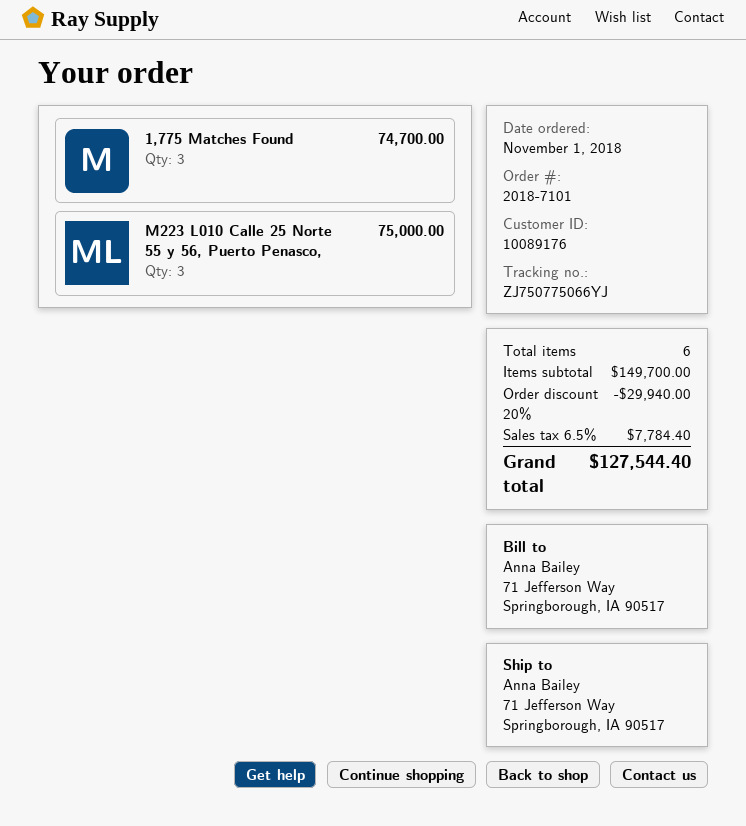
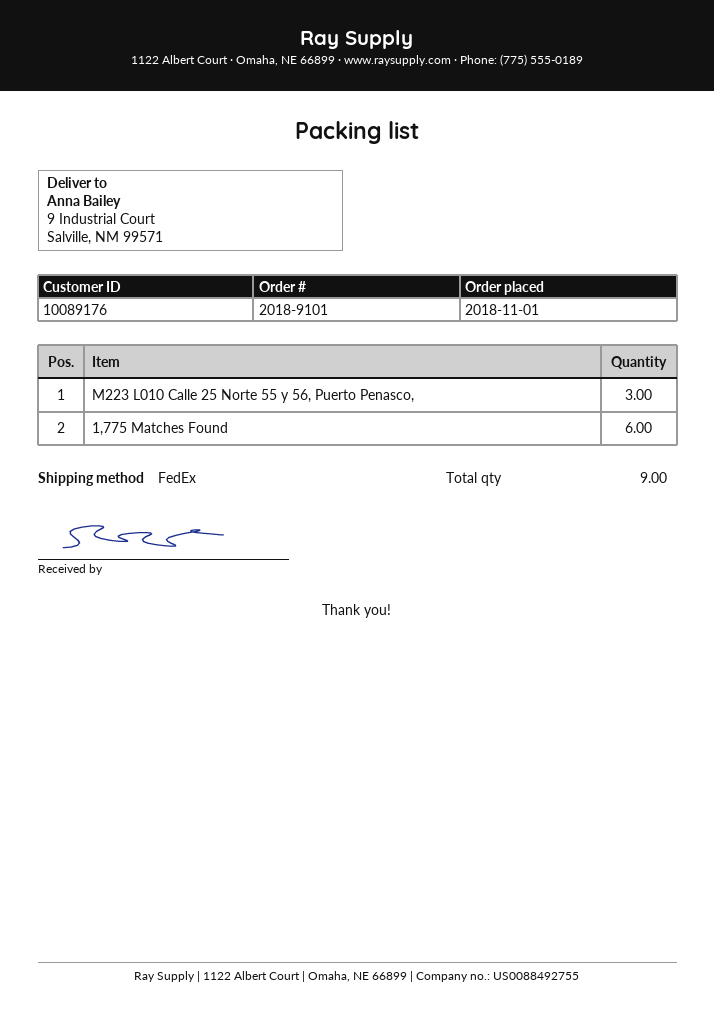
order number: 2018-7101 -> 2018-9101
ship to: 71 Jefferson Way, Springborough, IA 90517 -> 9 Industrial Court, Salville, NM 99571
1,775 Matches Found: 3 -> 6
total quantity: 6 -> 9

